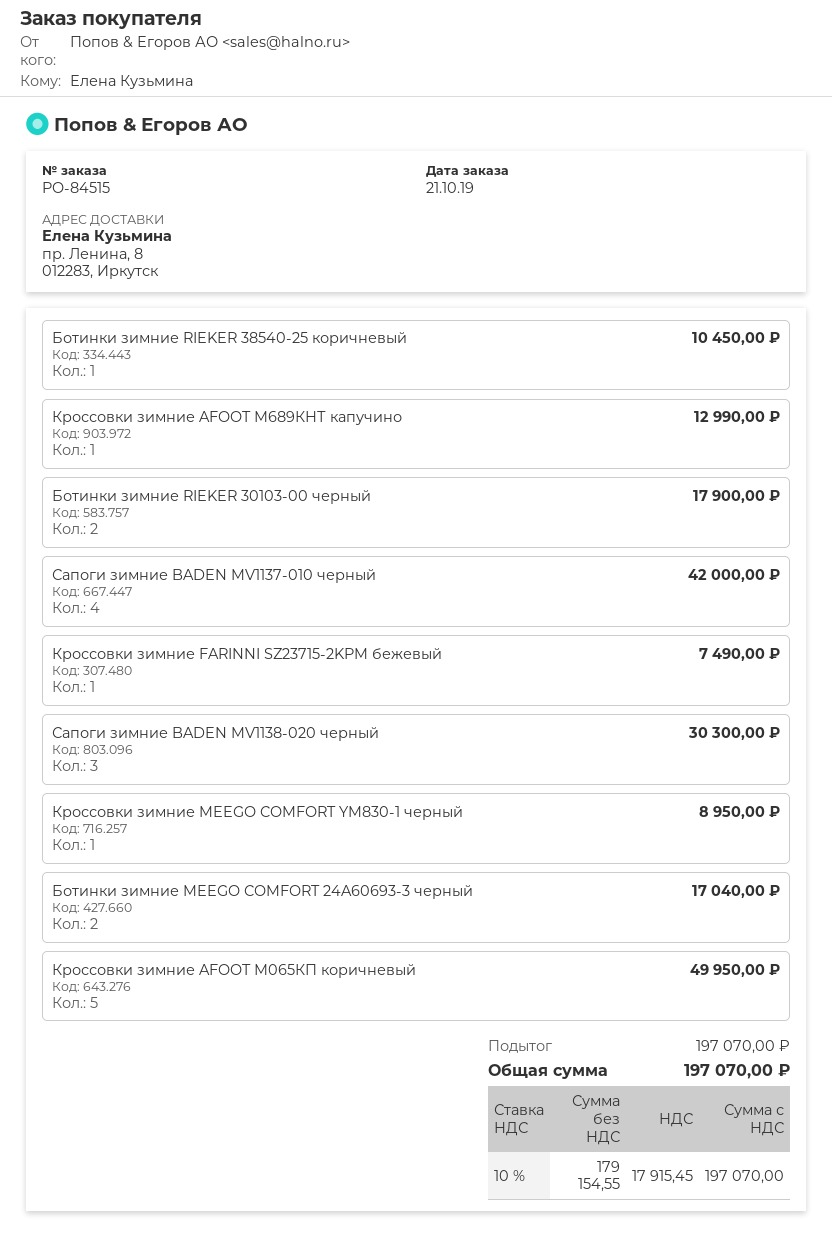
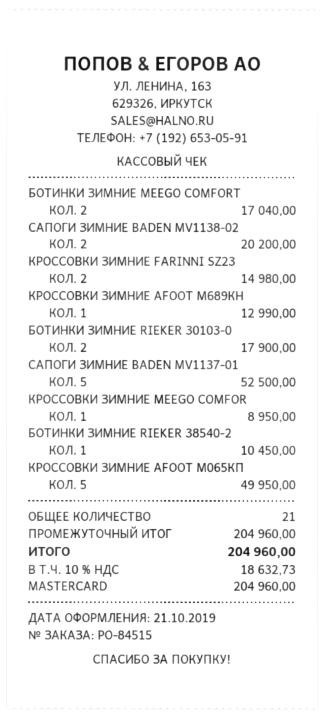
Сапоги зимние BADEN MV1137-010 черный: 4 for 42000.00 -> 5 for 52500.00
Кроссовки зимние FARINNI SZ23715-2KPM бежевый: 1 for 7490.00 -> 2 for 14980.00
Сапоги зимние BADEN MV1138-020 черный: 3 for 30300.00 -> 2 for 20200.00
subtotal: 197070.00 -> 204960.00
tax: 10% = 17915.45 -> 10% = 18632.73
total: 197070.00 -> 204960.00

